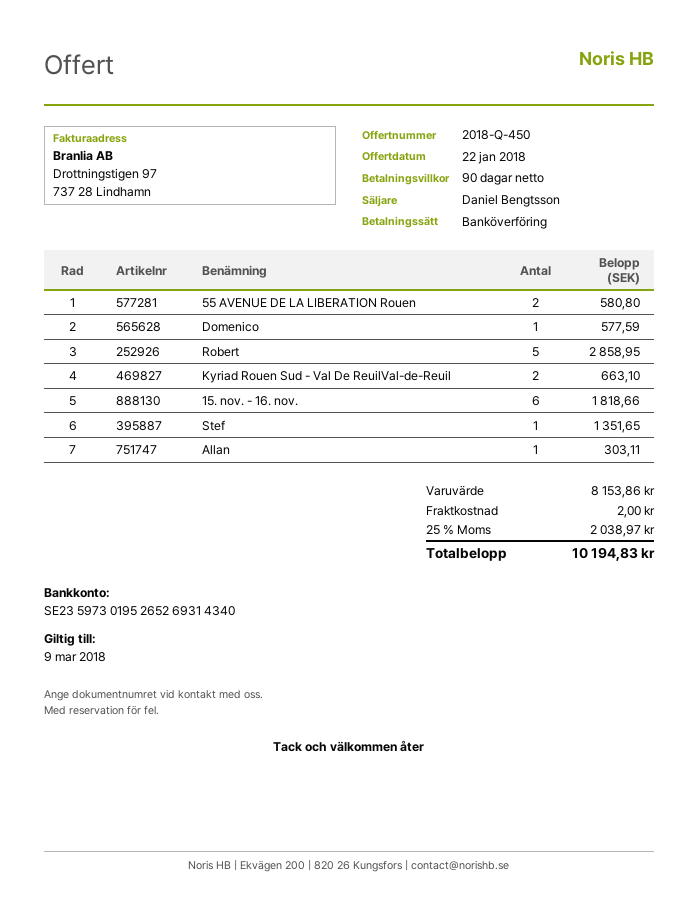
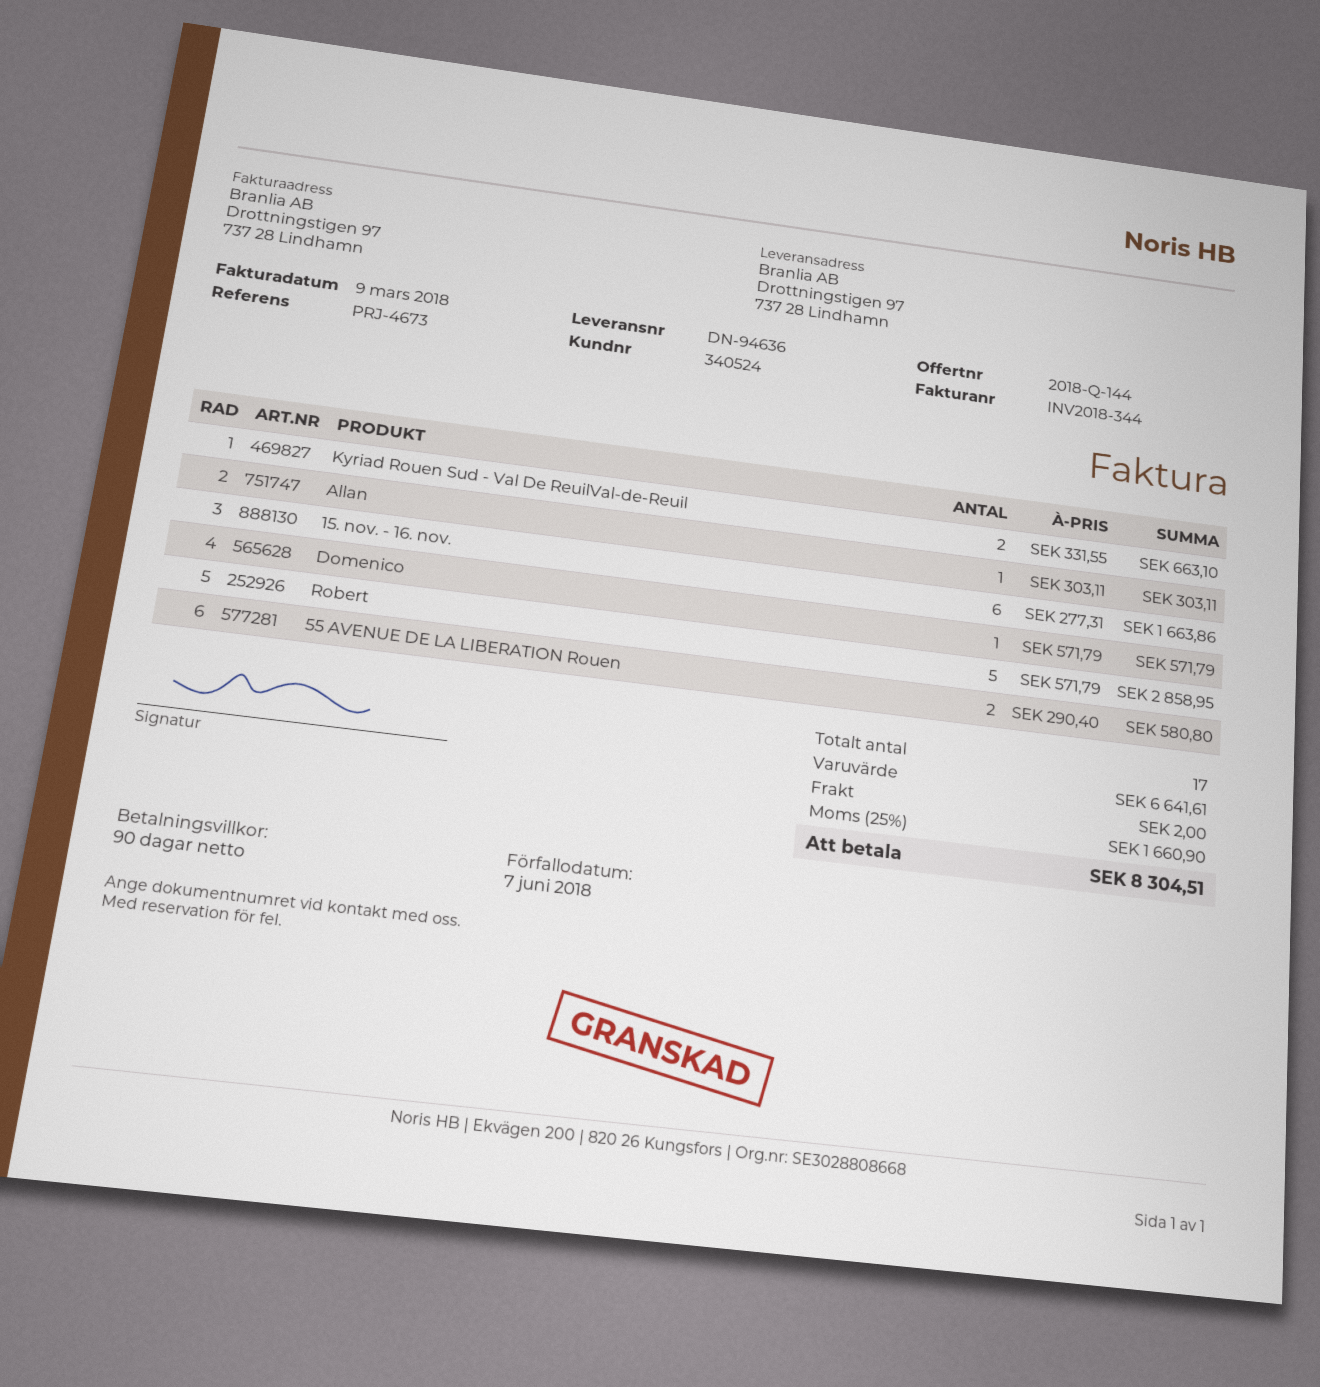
quote number: 2018-Q-450 -> 2018-Q-144
Domenico: 1 for 577.59 -> 1 for 571.79
15. nov. - 16. nov.: 6 for 1818.66 -> 6 for 1663.86
Stef: 1 for 1351.65 -> none
subtotal: 8153.86 -> 6641.61
tax: 25% = 2038.97 -> 25% = 1660.90
total: 10194.83 -> 8304.51

